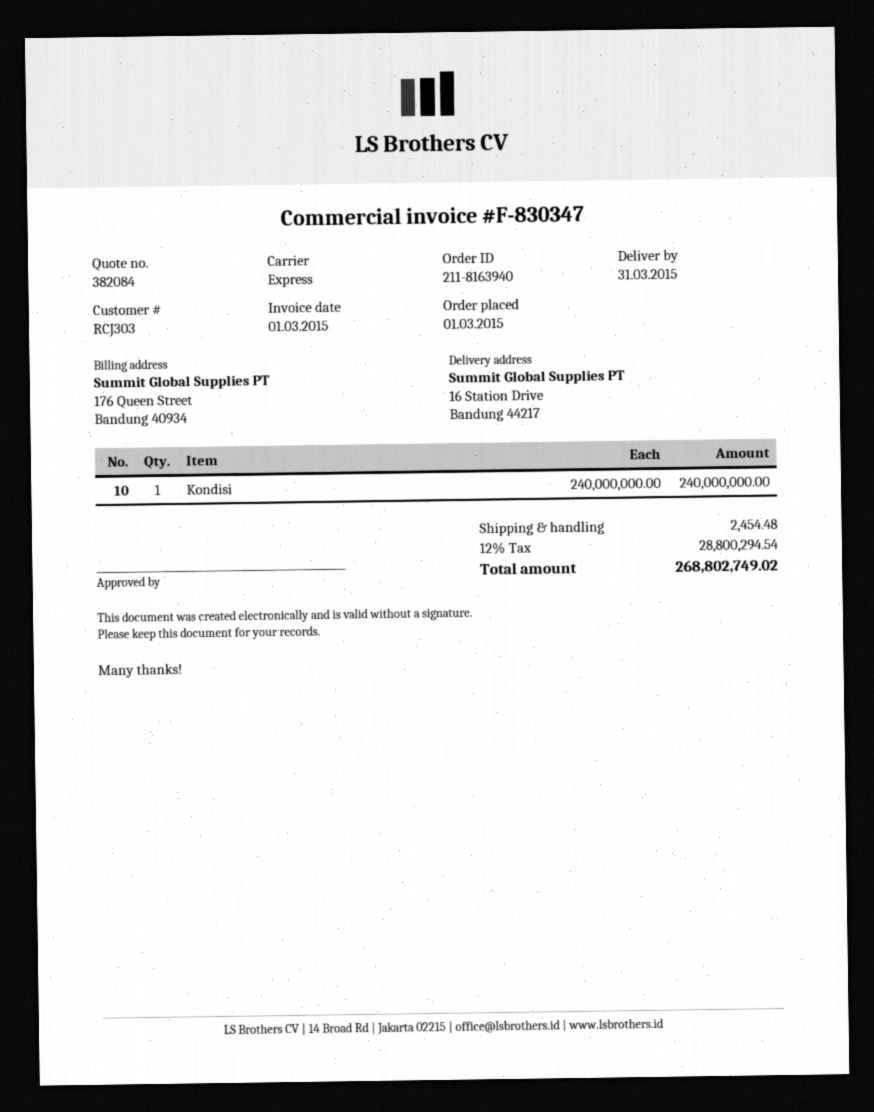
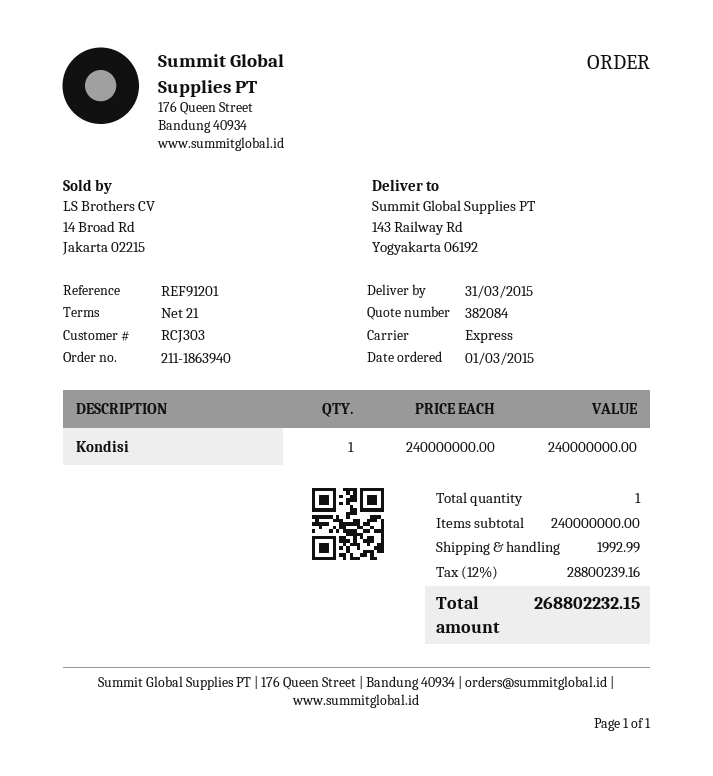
order number: 211-8163940 -> 211-1863940
ship to: 16 Station Drive, Bandung 44217 -> 143 Railway Rd, Yogyakarta 06192
shipping: 2454.48 -> 1992.99
tax: 12% = 28800294.54 -> 12% = 28800239.16
total: 268802749.02 -> 268802232.15

